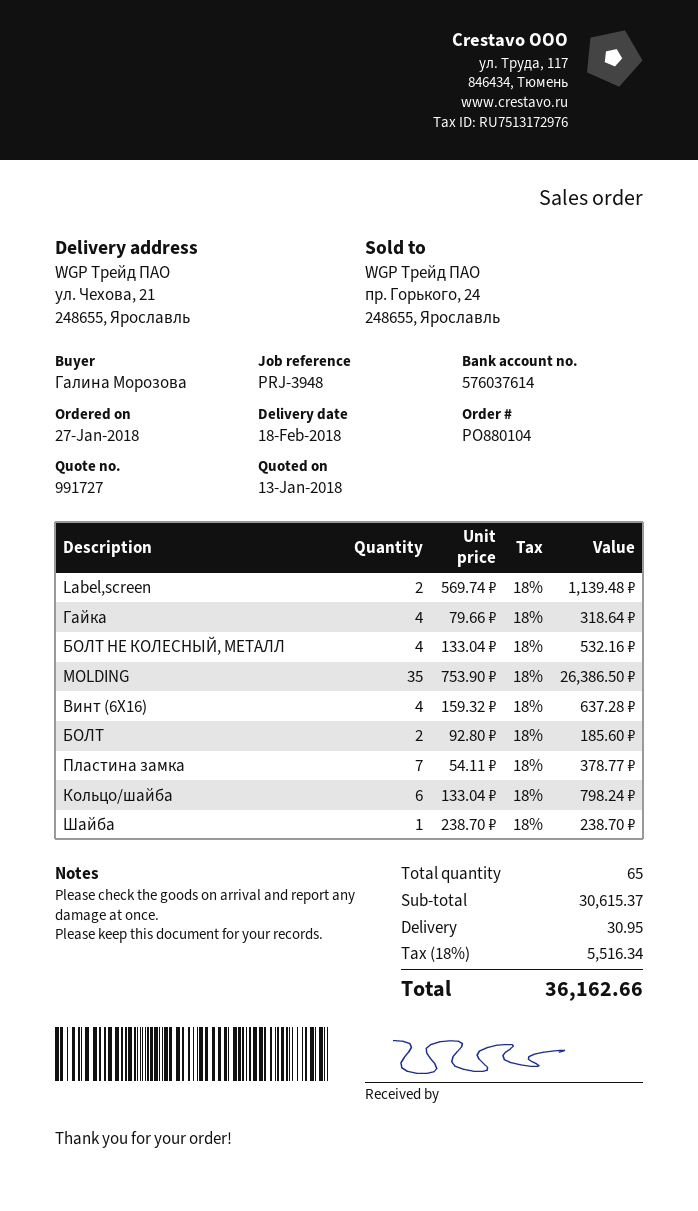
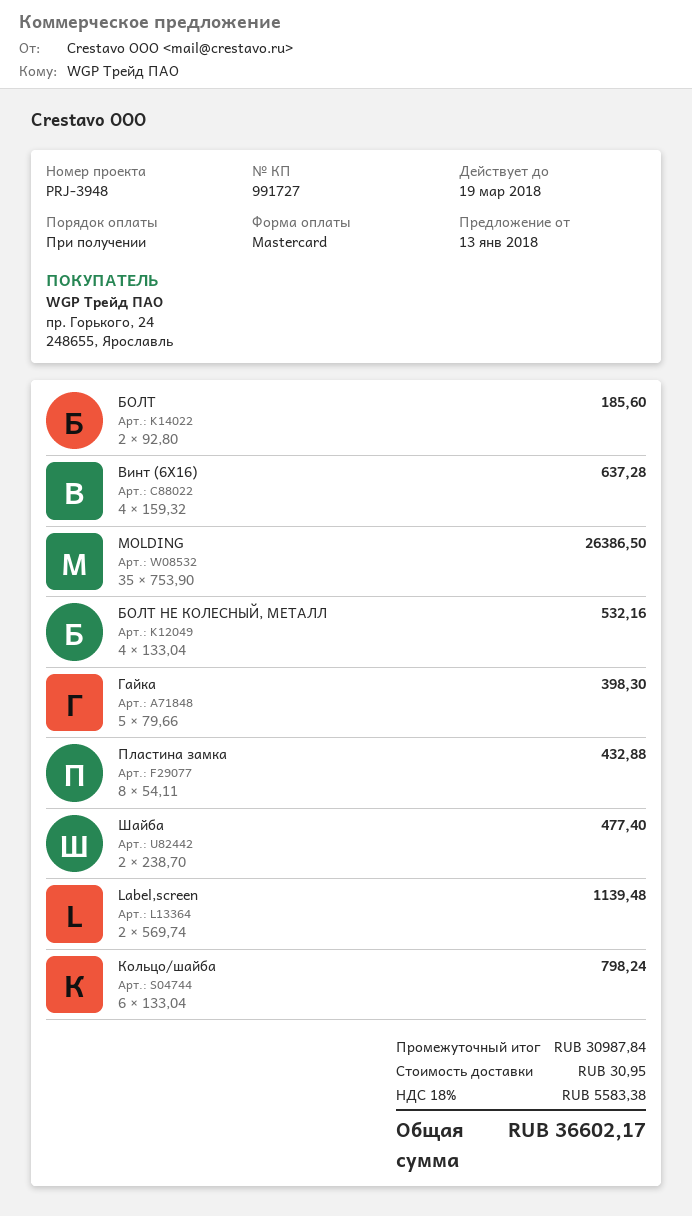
Гайка: 4 x 79.66 = 318.64 -> 5 x 79.66 = 398.30
Пластина замка: 7 x 54.11 = 378.77 -> 8 x 54.11 = 432.88
Шайба: 1 x 238.70 = 238.70 -> 2 x 238.70 = 477.40
subtotal: 30615.37 -> 30987.84
tax: 18% = 5516.34 -> 18% = 5583.38
total: 36162.66 -> 36602.17

